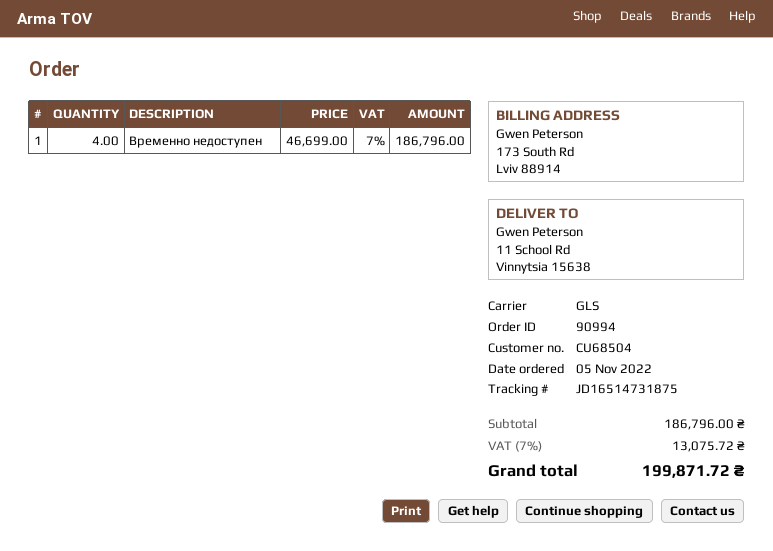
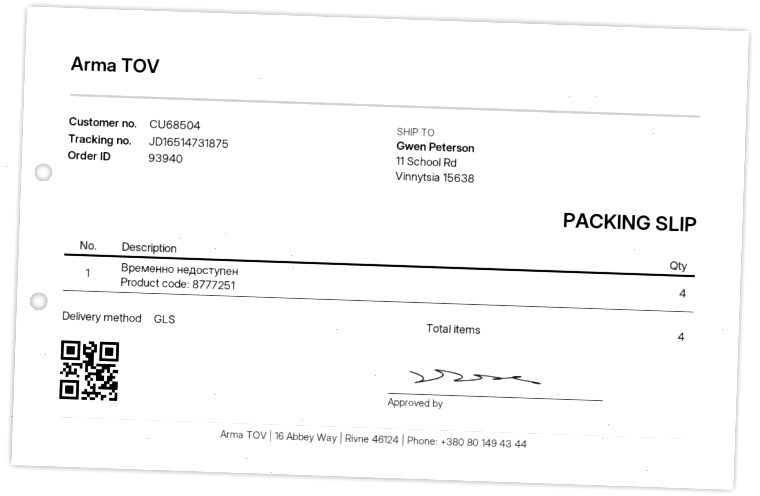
order number: 90994 -> 93940

